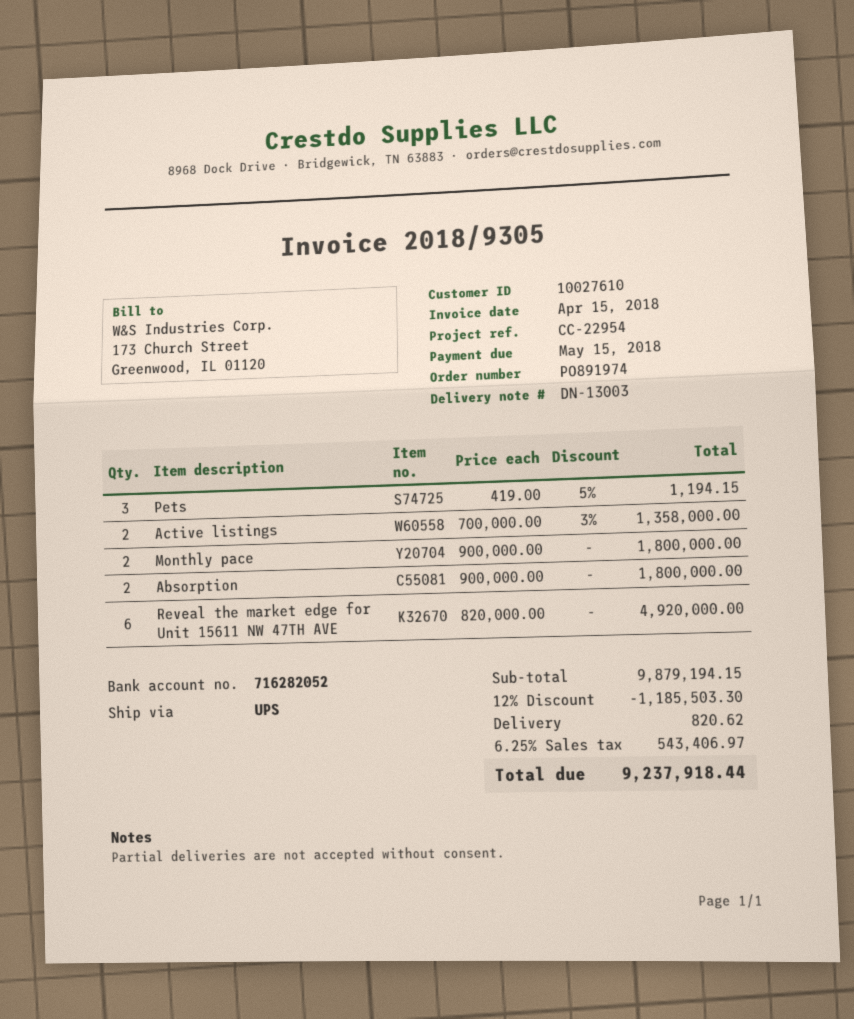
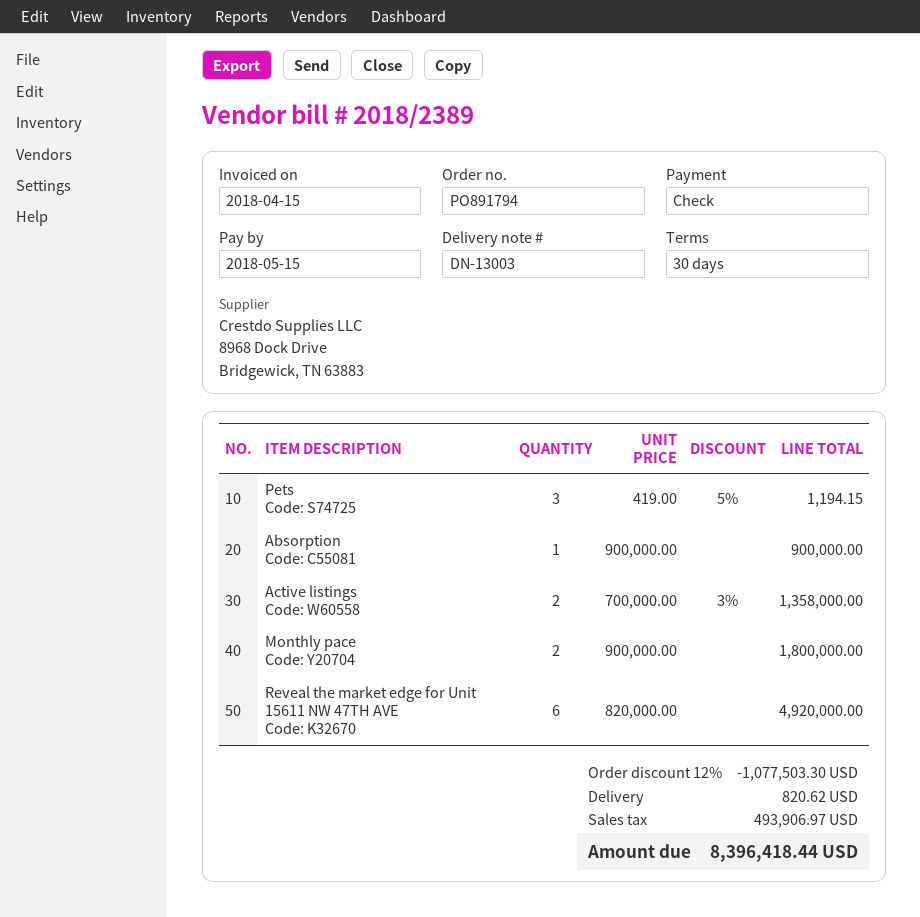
order number: PO891974 -> PO891794
invoice number: 2018/9305 -> 2018/2389
Absorption: 2 x 900000.00 = 1800000.00 -> 1 x 900000.00 = 900000.00
discount: 12% = 1185503.30 -> 12% = 1077503.30
tax: 543406.97 -> 493906.97
total: 9237918.44 -> 8396418.44

